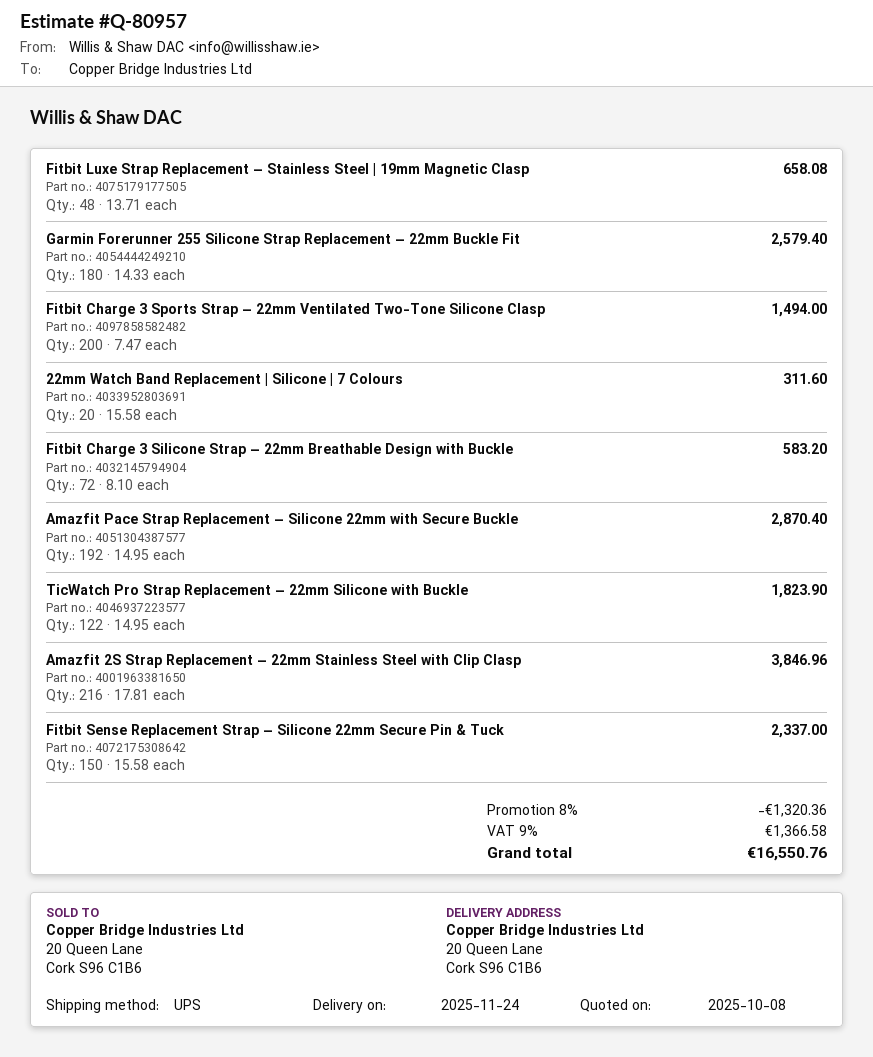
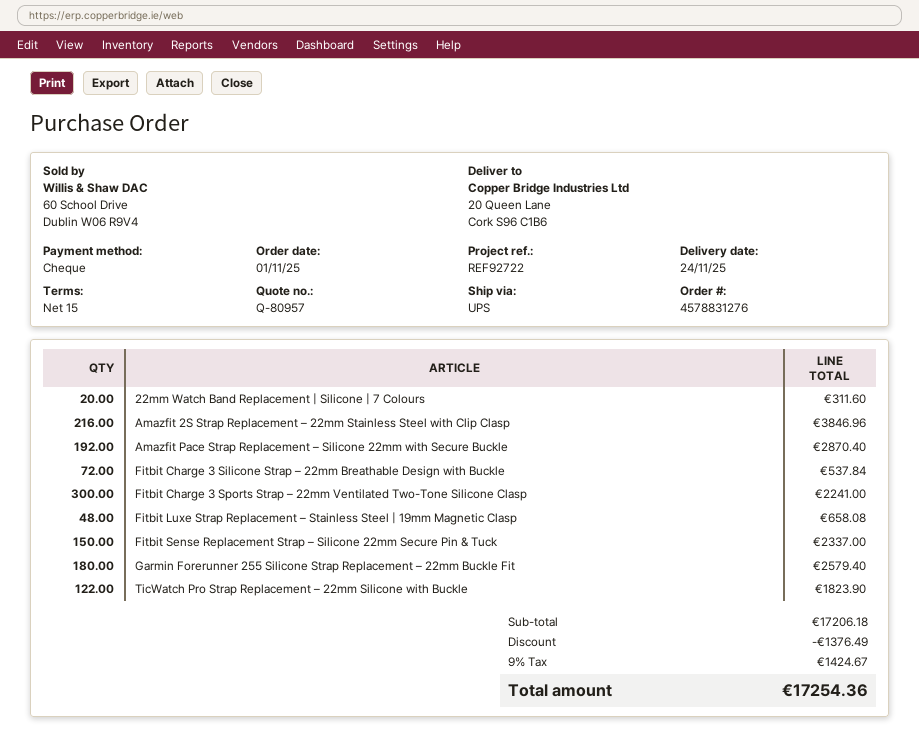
Fitbit Charge 3 Sports Strap – 22mm Ventilated Two-Tone Silicone Clasp: 200 for 1494.00 -> 300 for 2241.00
Fitbit Charge 3 Silicone Strap – 22mm Breathable Design with Buckle: 72 for 583.20 -> 72 for 537.84
discount: 1320.36 -> 1376.49
tax: 9% = 1366.58 -> 9% = 1424.67
total: 16550.76 -> 17254.36

